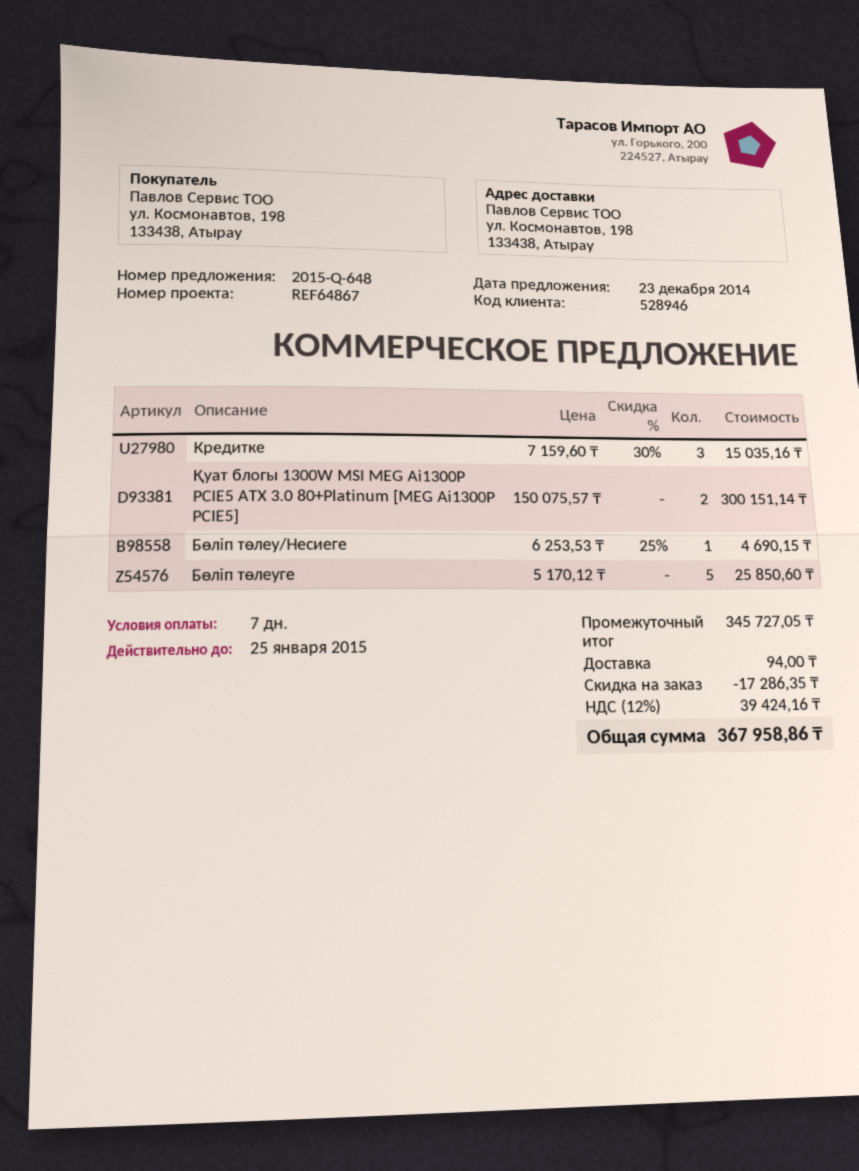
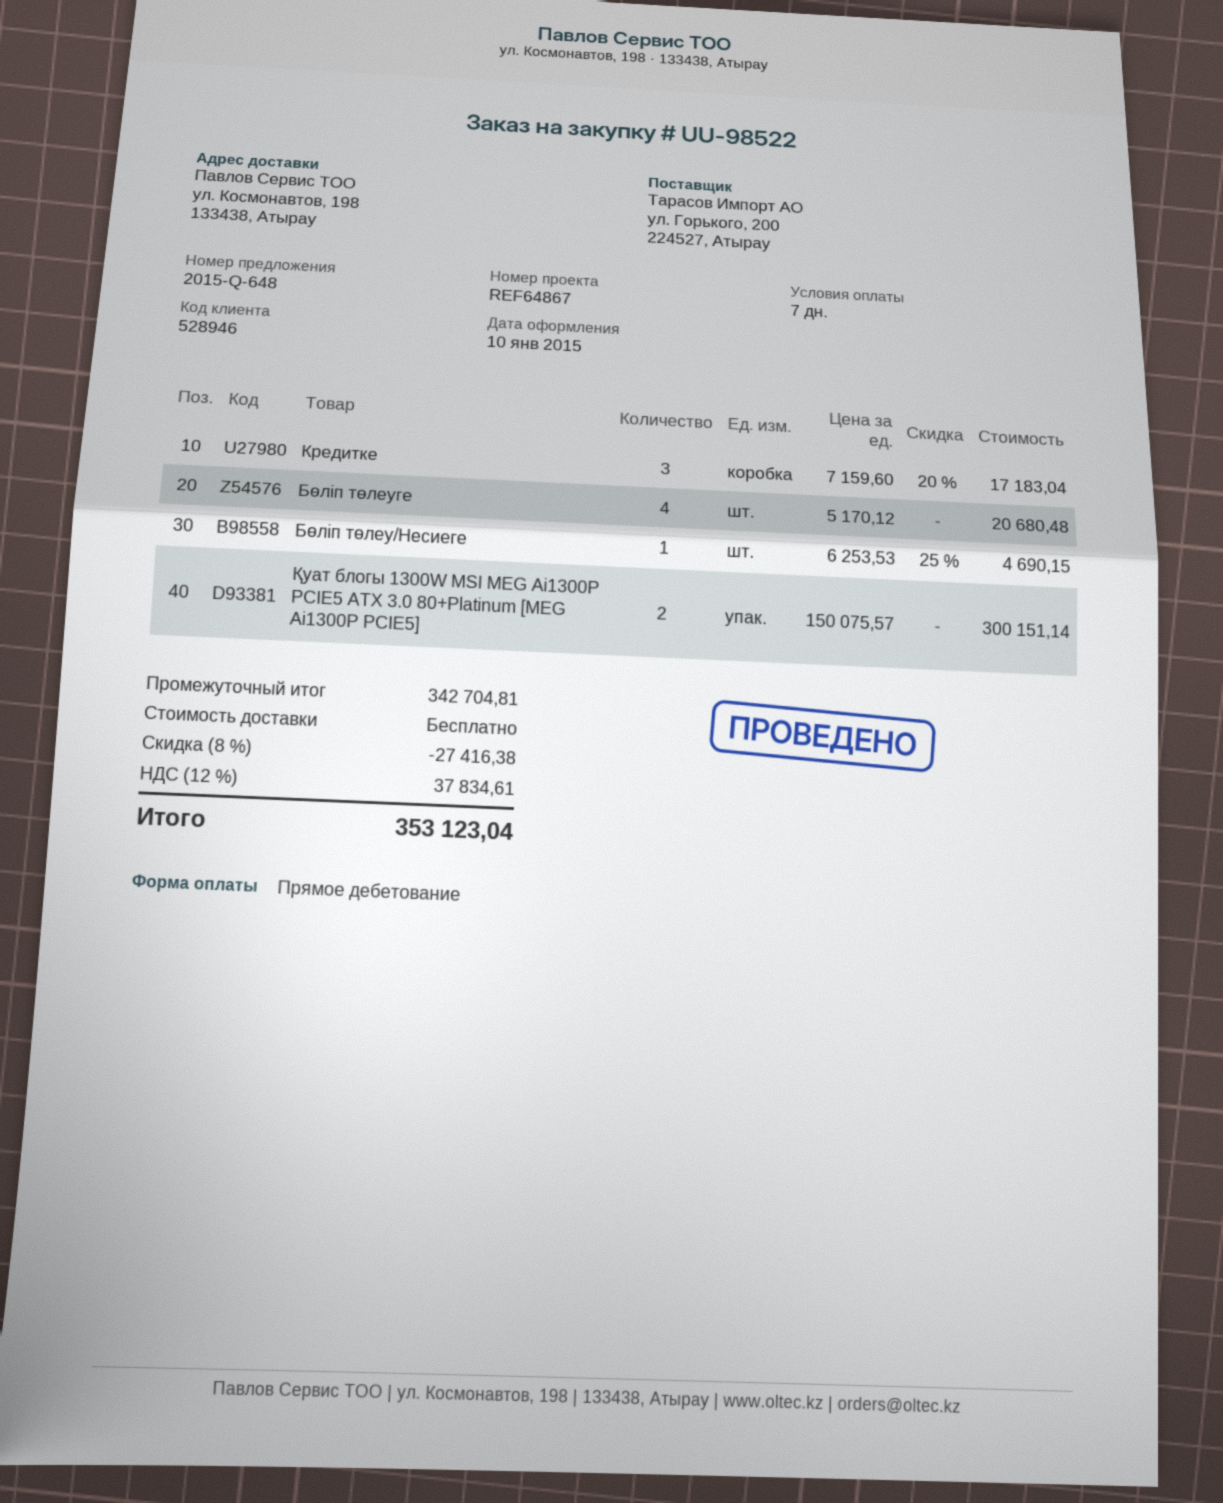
Кредитке: 3 x 7159.60 - 30% = 15035.16 -> 3 x 7159.60 - 20% = 17183.04
Бөліп төлеуге: 5 x 5170.12 = 25850.60 -> 4 x 5170.12 = 20680.48
subtotal: 345727.05 -> 342704.81
discount: 17286.35 -> 27416.38
shipping: 94.00 -> 0.00
tax: 12% = 39424.16 -> 12% = 37834.61
total: 367958.86 -> 353123.04

